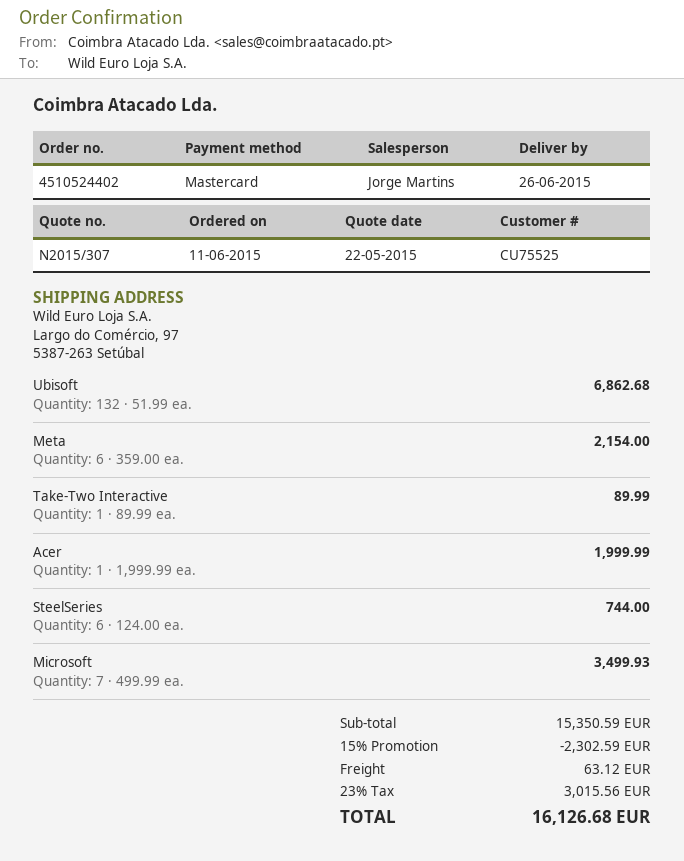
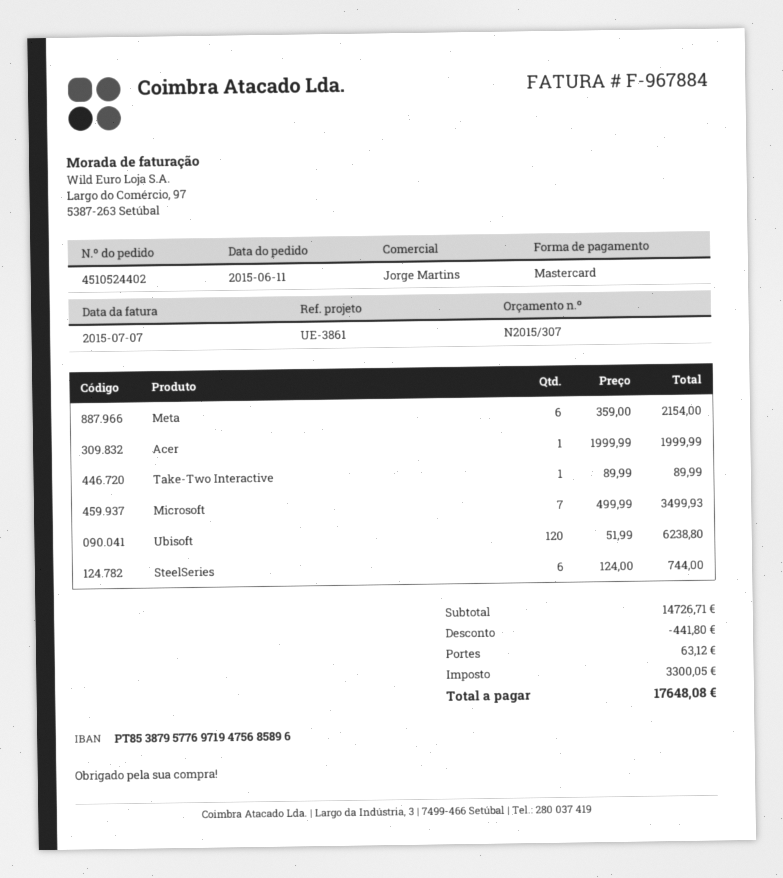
Ubisoft: 132 x 51.99 = 6862.68 -> 120 x 51.99 = 6238.80
subtotal: 15350.59 -> 14726.71
discount: 2302.59 -> 441.80
tax: 3015.56 -> 3300.05
total: 16126.68 -> 17648.08

